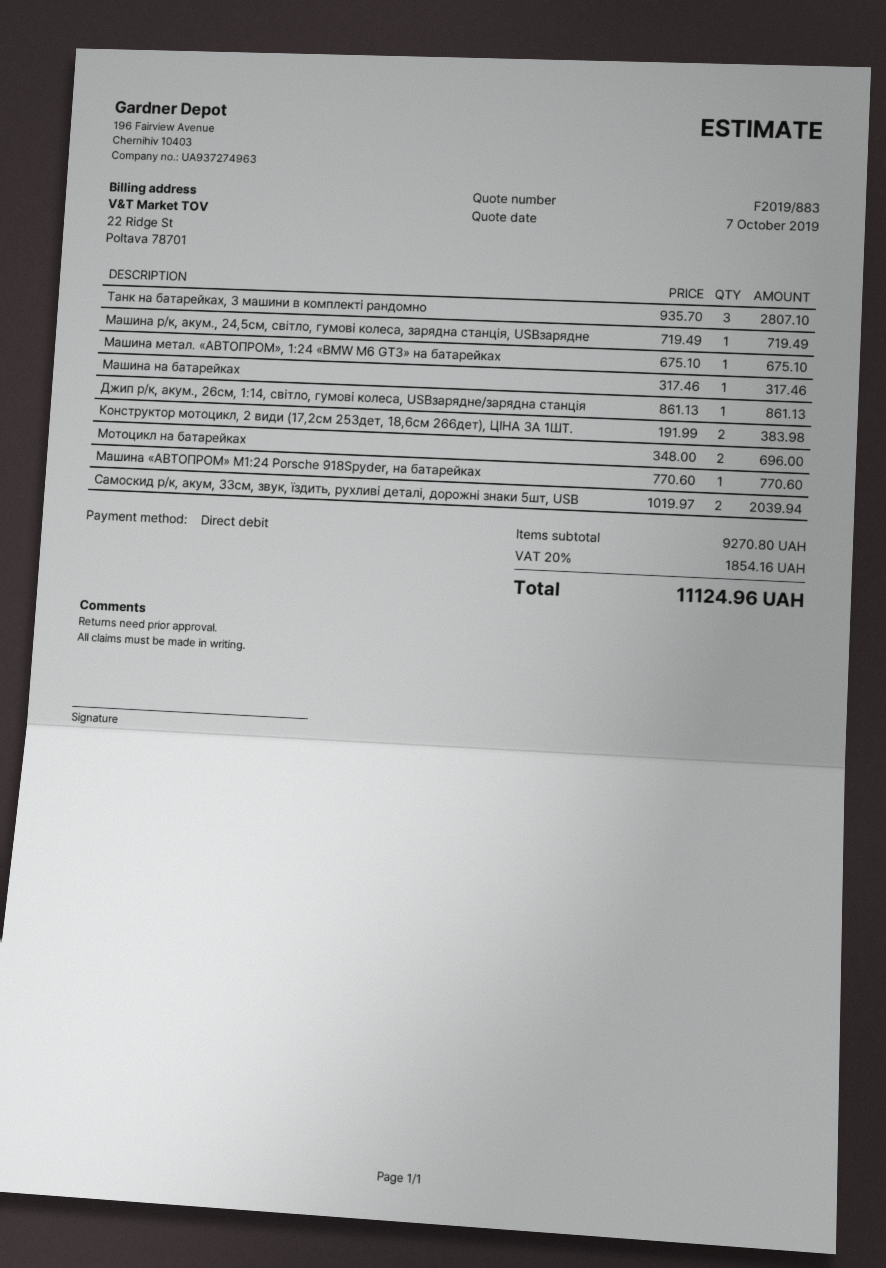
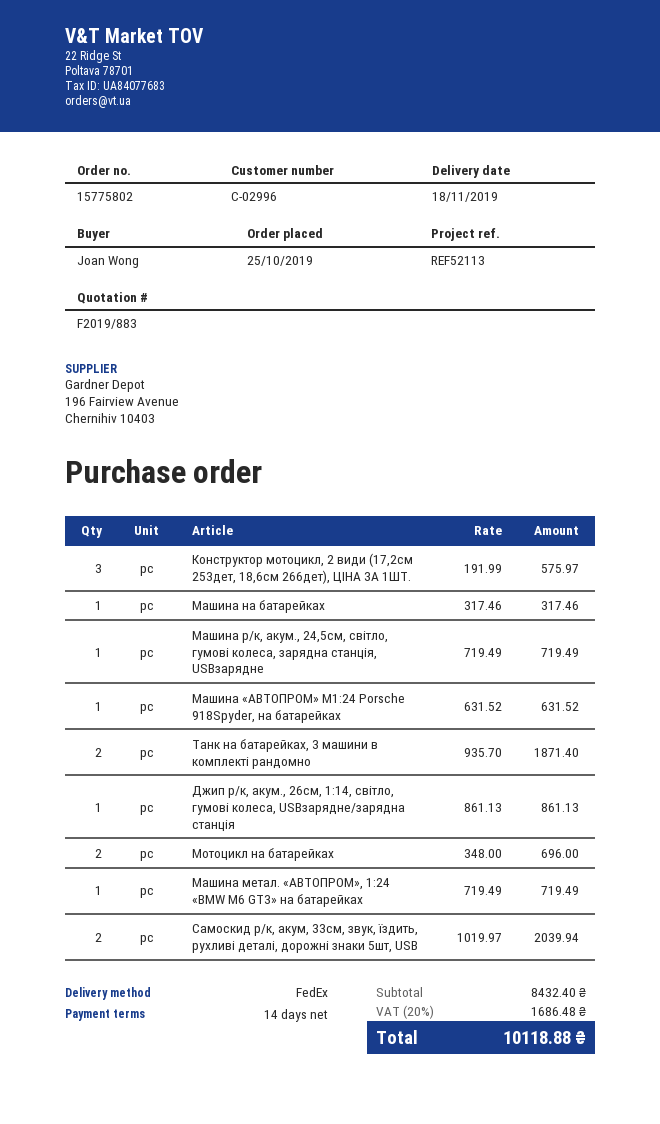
Танк на батарейках, 3 машини в комплекті рандомно: 3 x 935.70 = 2807.10 -> 2 x 935.70 = 1871.40
Машина метал. «АВТОПРОМ», 1:24 «BMW M6 GT3» на батарейках: 1 x 675.10 = 675.10 -> 1 x 719.49 = 719.49
Конструктор мотоцикл, 2 види (17,2см 253дет, 18,6см 266дет), ЦІНА ЗА 1ШТ.: 2 x 191.99 = 383.98 -> 3 x 191.99 = 575.97
Машина «АВТОПРОМ» М1:24 Porsche 918Spyder, на батарейках: 1 x 770.60 = 770.60 -> 1 x 631.52 = 631.52
subtotal: 9270.80 -> 8432.40
tax: 20% = 1854.16 -> 20% = 1686.48
total: 11124.96 -> 10118.88

